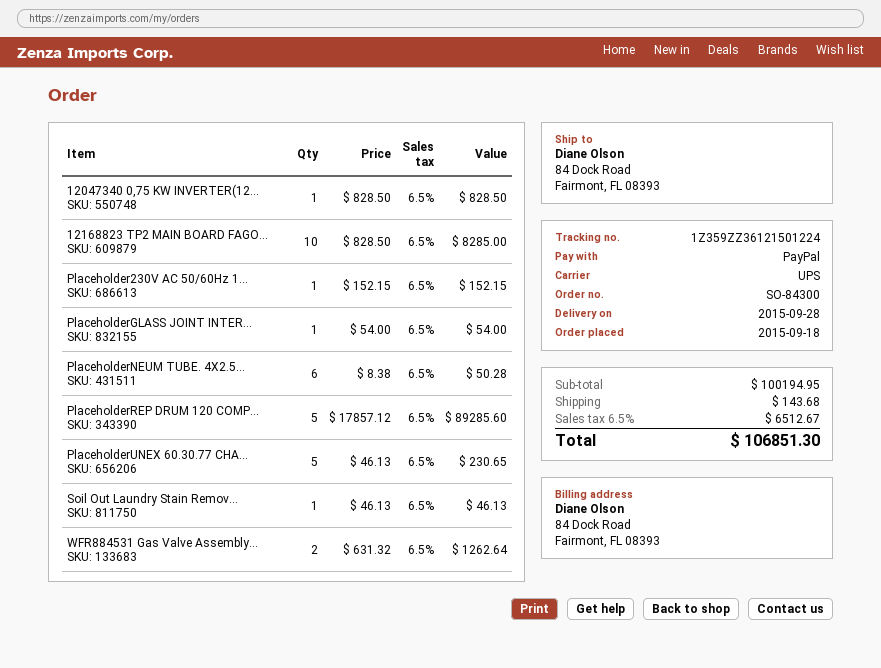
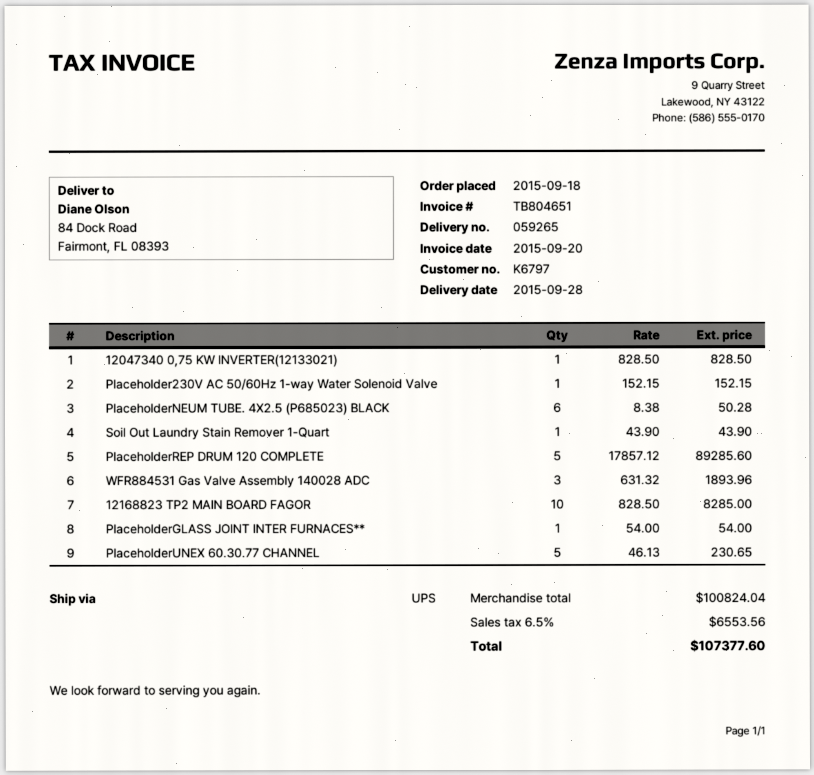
Soil Out Laundry Stain Remov...: 1 x 46.13 = 46.13 -> 1 x 43.90 = 43.90
WFR884531 Gas Valve Assembly...: 2 x 631.32 = 1262.64 -> 3 x 631.32 = 1893.96
subtotal: 100194.95 -> 100824.04
shipping: 143.68 -> none
tax: 6.5% = 6512.67 -> 6.5% = 6553.56
total: 106851.30 -> 107377.60

